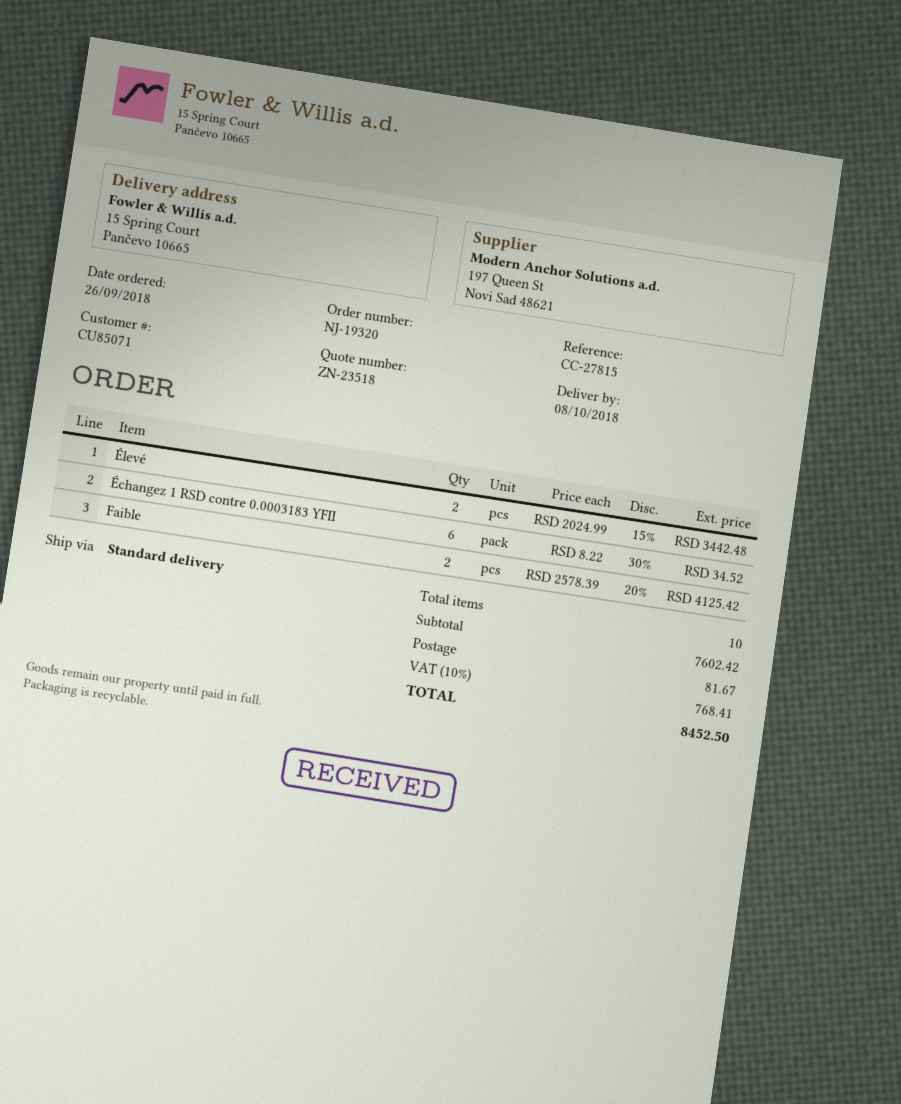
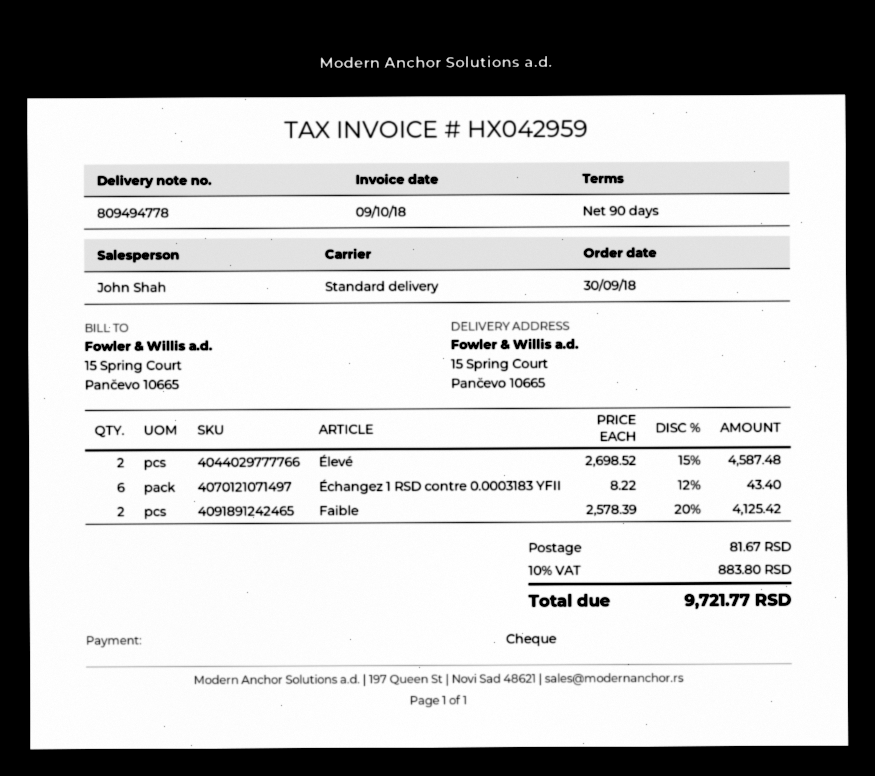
order date: 2018-09-26 -> 2018-09-30
Élevé: 2 x 2024.99 - 15% = 3442.48 -> 2 x 2698.52 - 15% = 4587.48
Échangez 1 RSD contre 0.0003183 YFII: 6 x 8.22 - 30% = 34.52 -> 6 x 8.22 - 12% = 43.40
tax: 10% = 768.41 -> 10% = 883.80
total: 8452.50 -> 9721.77

